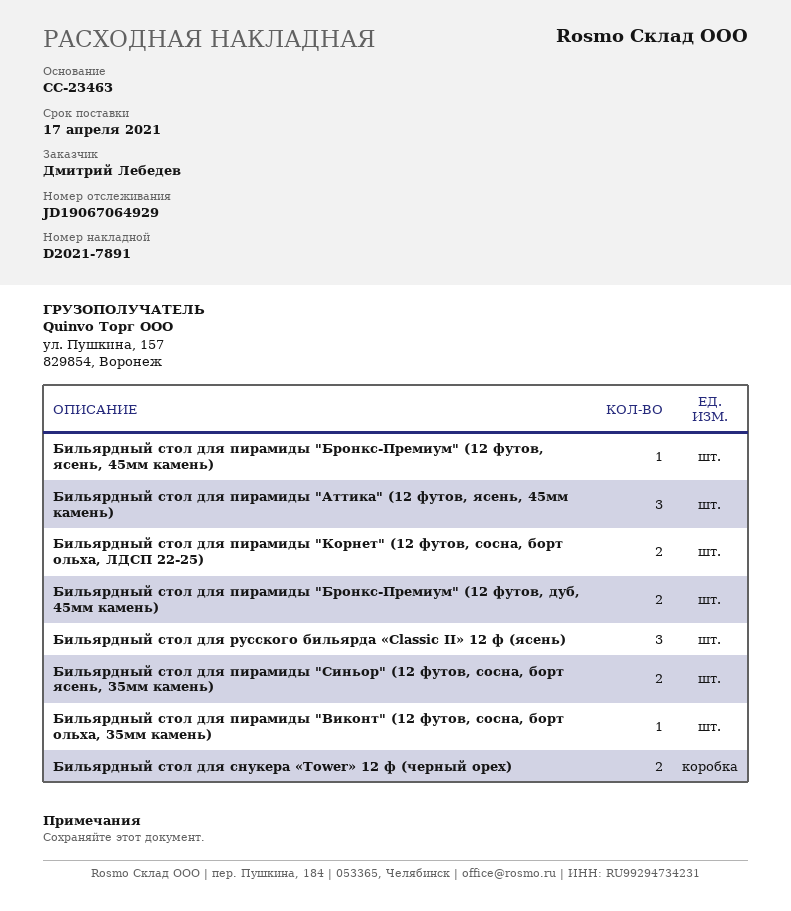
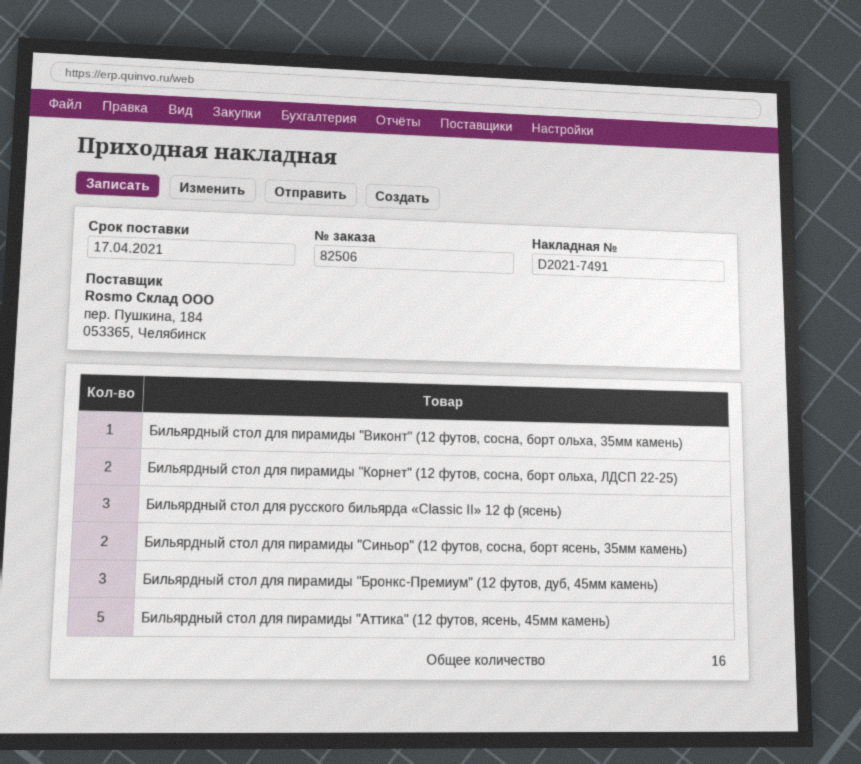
delivery note number: D2021-7891 -> D2021-7491
Бильярдный стол для пирамиды "Бронкс-Премиум" (12 футов, ясень, 45мм камень): 1 -> none
Бильярдный стол для пирамиды "Аттика" (12 футов, ясень, 45мм камень): 3 -> 5
Бильярдный стол для пирамиды "Бронкс-Премиум" (12 футов, дуб, 45мм камень): 2 -> 3
Бильярдный стол для снукера «Tower» 12 ф (черный орех): 2 -> none

